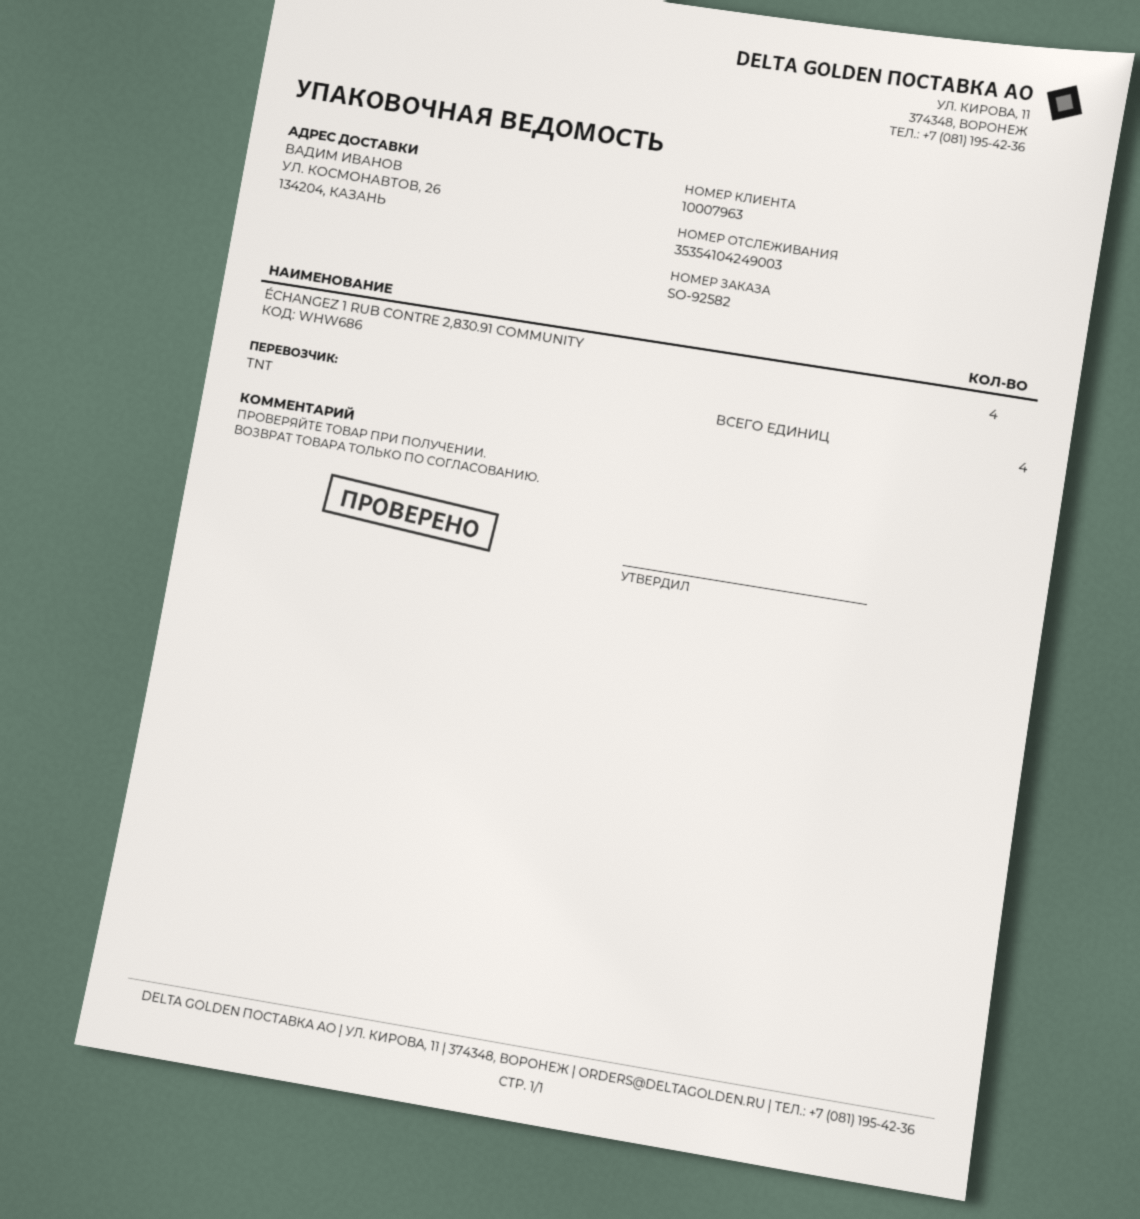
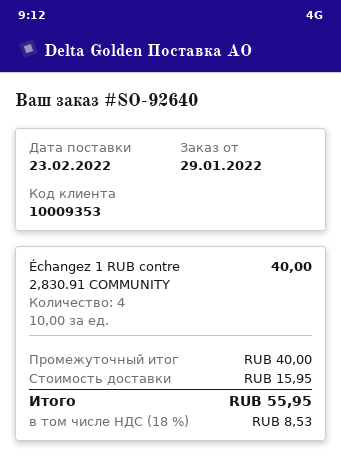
order number: SO-92582 -> SO-92640
customer number: 10007963 -> 10009353

